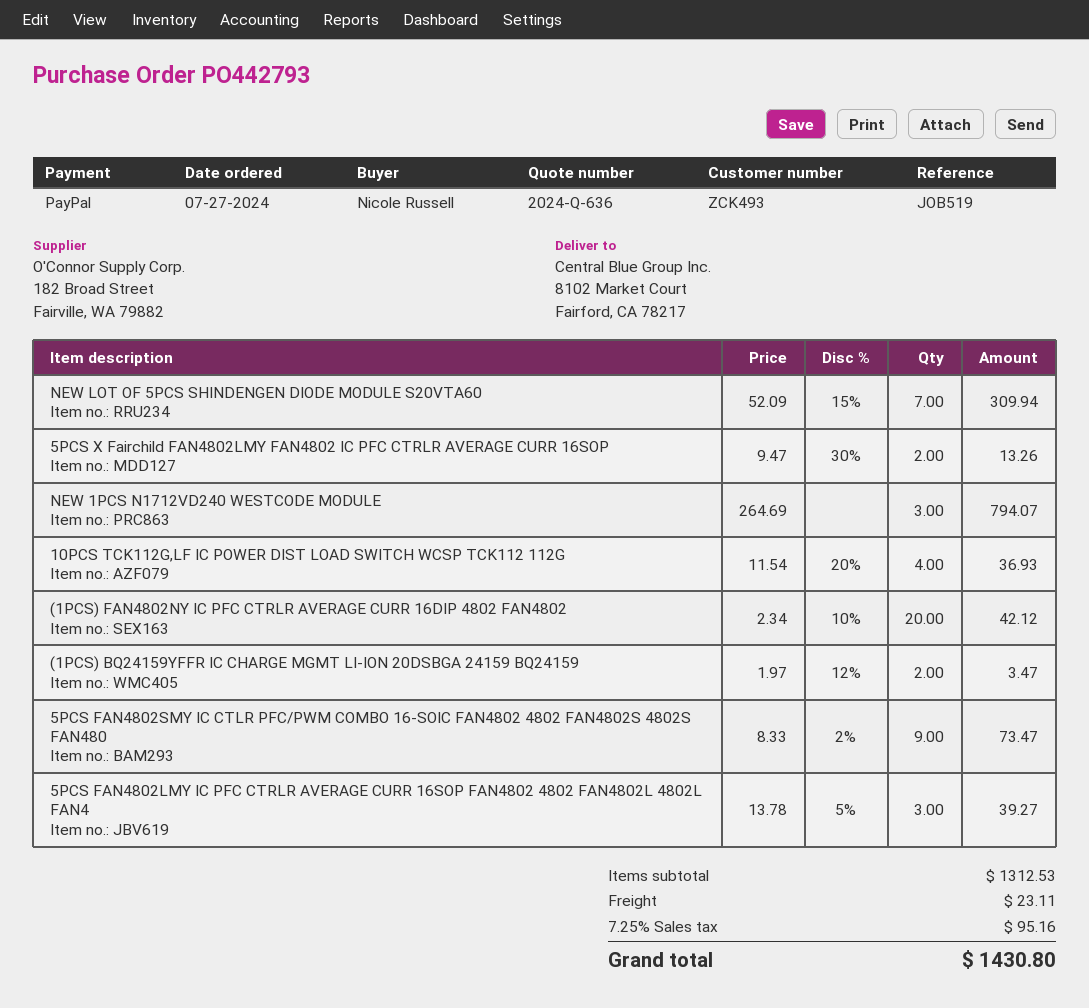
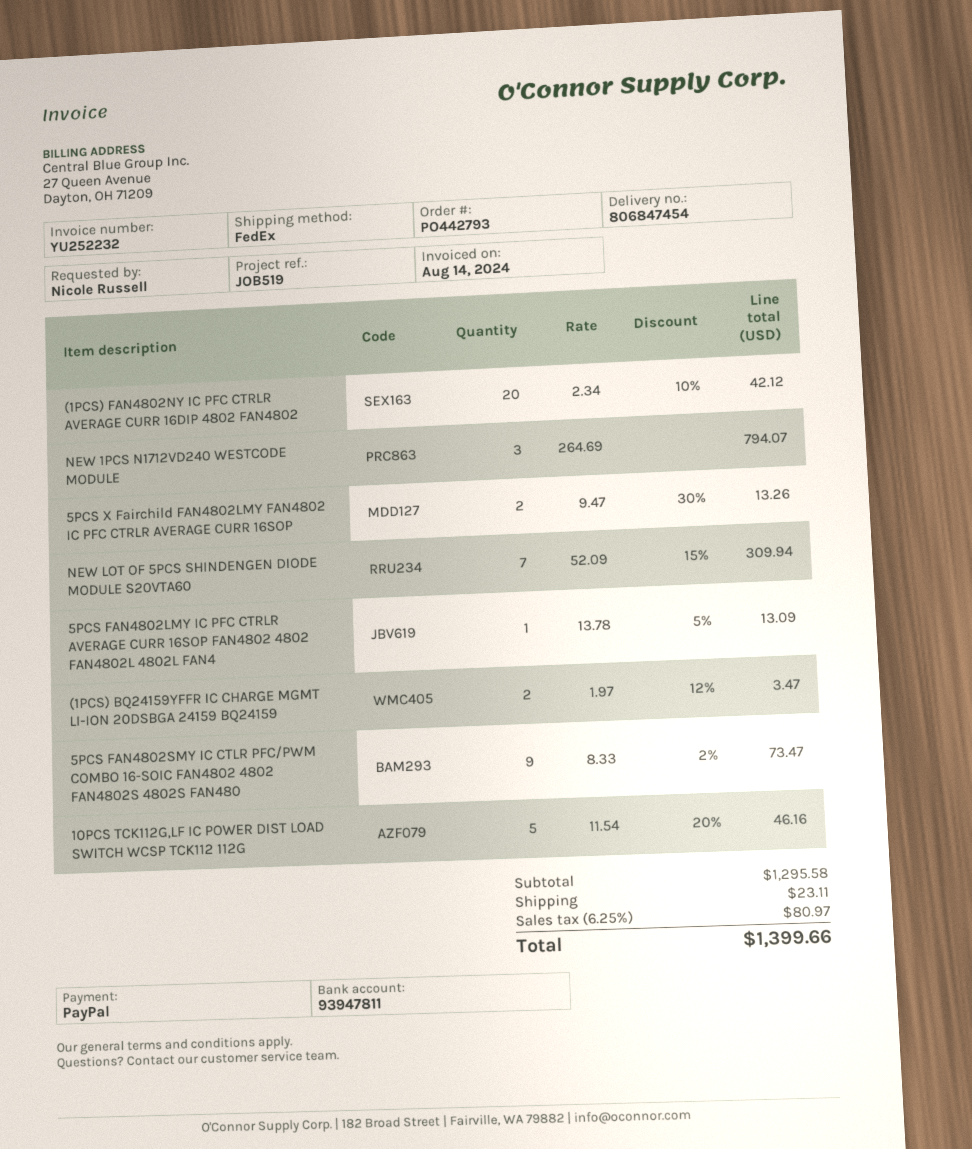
10PCS TCK112G,LF IC POWER DIST LOAD SWITCH WCSP TCK112 112G: 4 x 11.54 - 20% = 36.93 -> 5 x 11.54 - 20% = 46.16
5PCS FAN4802LMY IC PFC CTRLR AVERAGE CURR 16SOP FAN4802 4802 FAN4802L 4802L FAN4: 3 x 13.78 - 5% = 39.27 -> 1 x 13.78 - 5% = 13.09
subtotal: 1312.53 -> 1295.58
tax: 7.25% = 95.16 -> 6.25% = 80.97
total: 1430.80 -> 1399.66

